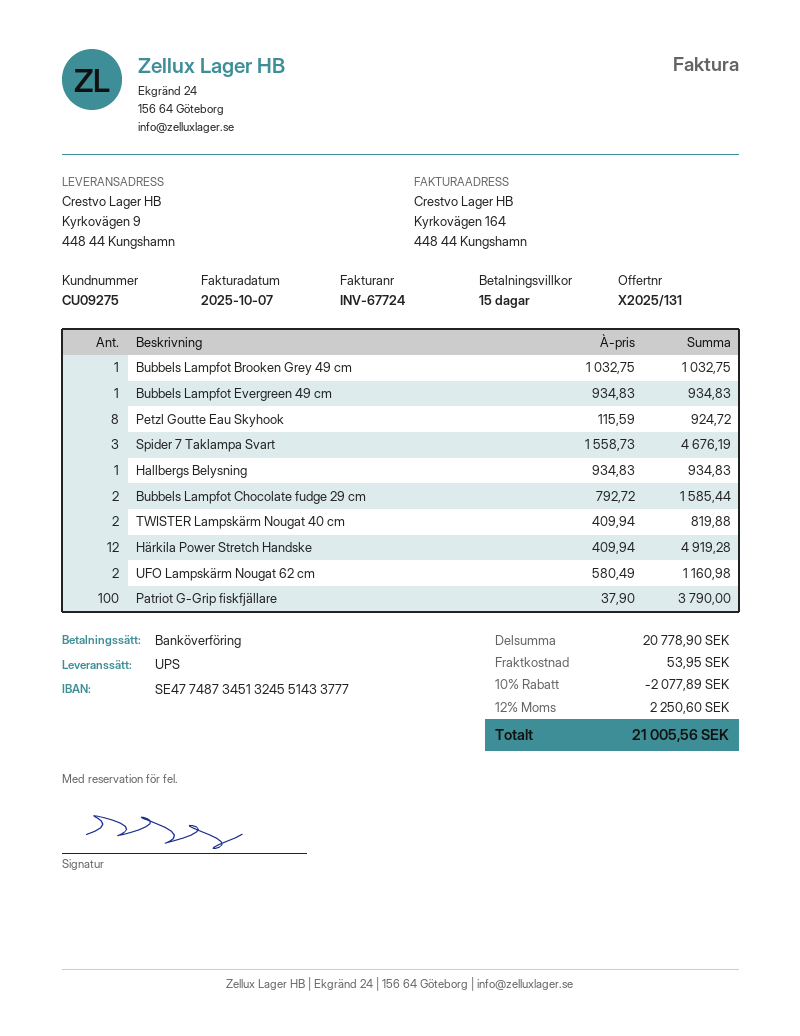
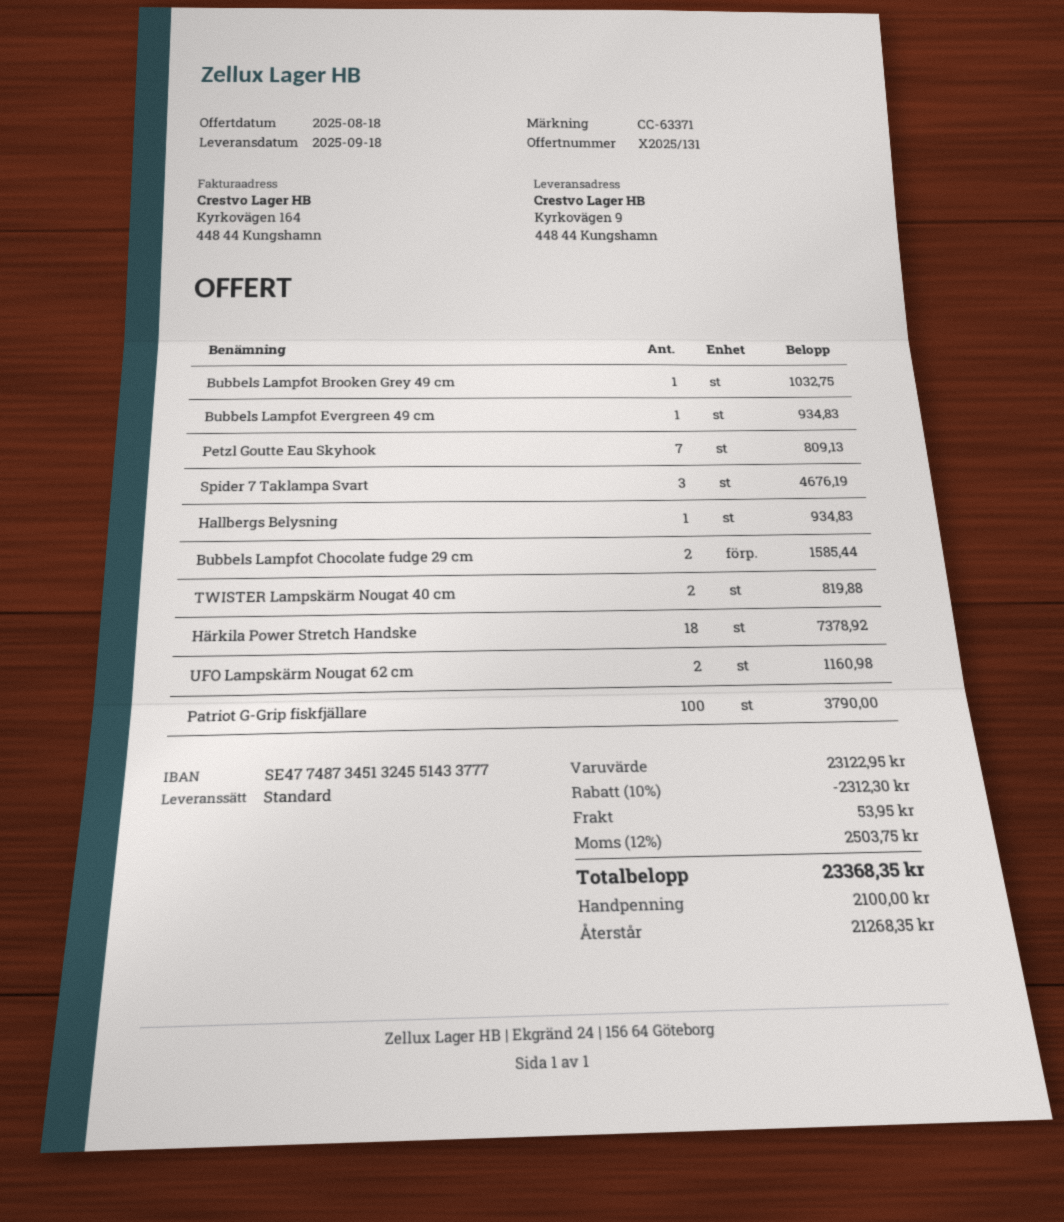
shipping method: UPS -> standard
Petzl Goutte Eau Skyhook: 8 for 924.72 -> 7 for 809.13
Härkila Power Stretch Handske: 12 for 4919.28 -> 18 for 7378.92
subtotal: 20778.90 -> 23122.95
discount: 10% = 2077.89 -> 10% = 2312.30
tax: 12% = 2250.60 -> 12% = 2503.75
total: 21005.56 -> 23368.35

